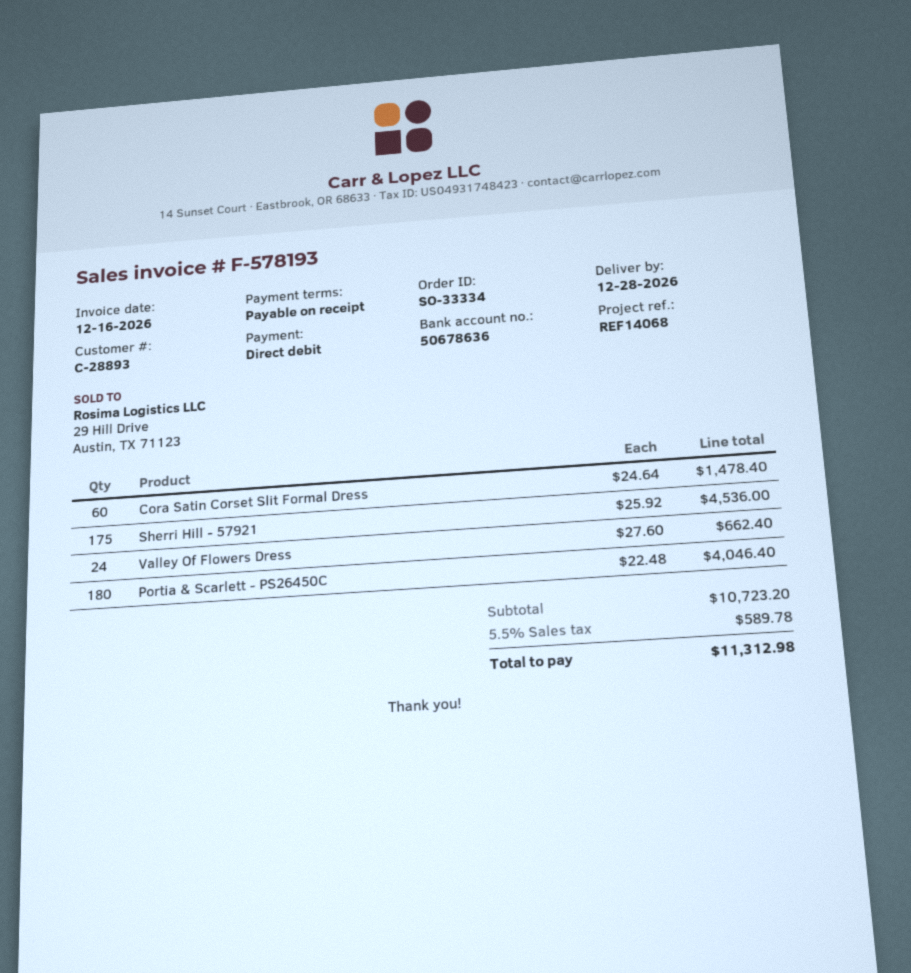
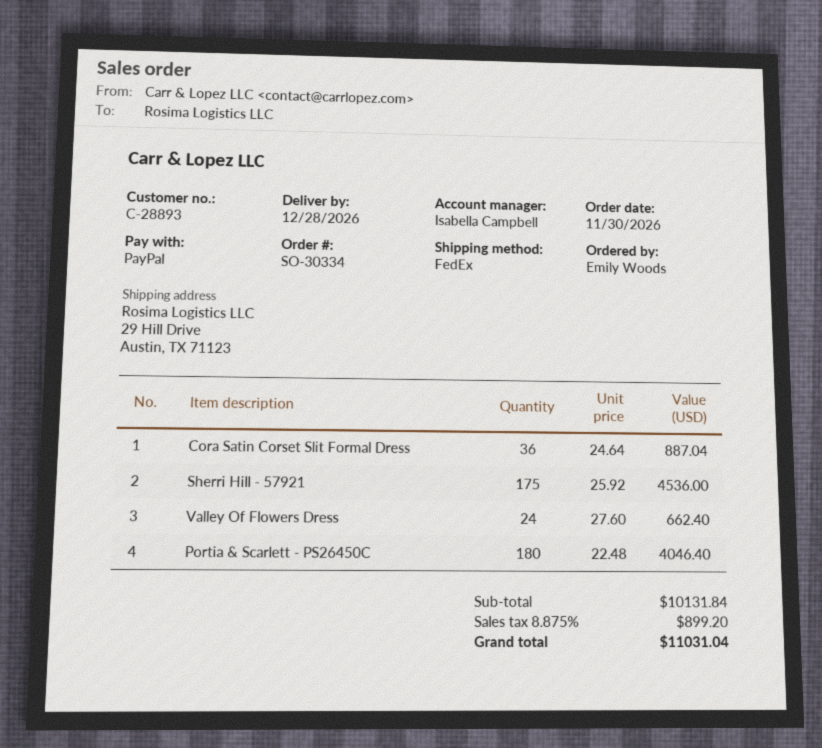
order number: SO-33334 -> SO-30334
payment method: direct debit -> PayPal
Cora Satin Corset Slit Formal Dress: 60 x 24.64 = 1478.40 -> 36 x 24.64 = 887.04
subtotal: 10723.20 -> 10131.84
tax: 5.5% = 589.78 -> 8.875% = 899.20
total: 11312.98 -> 11031.04

